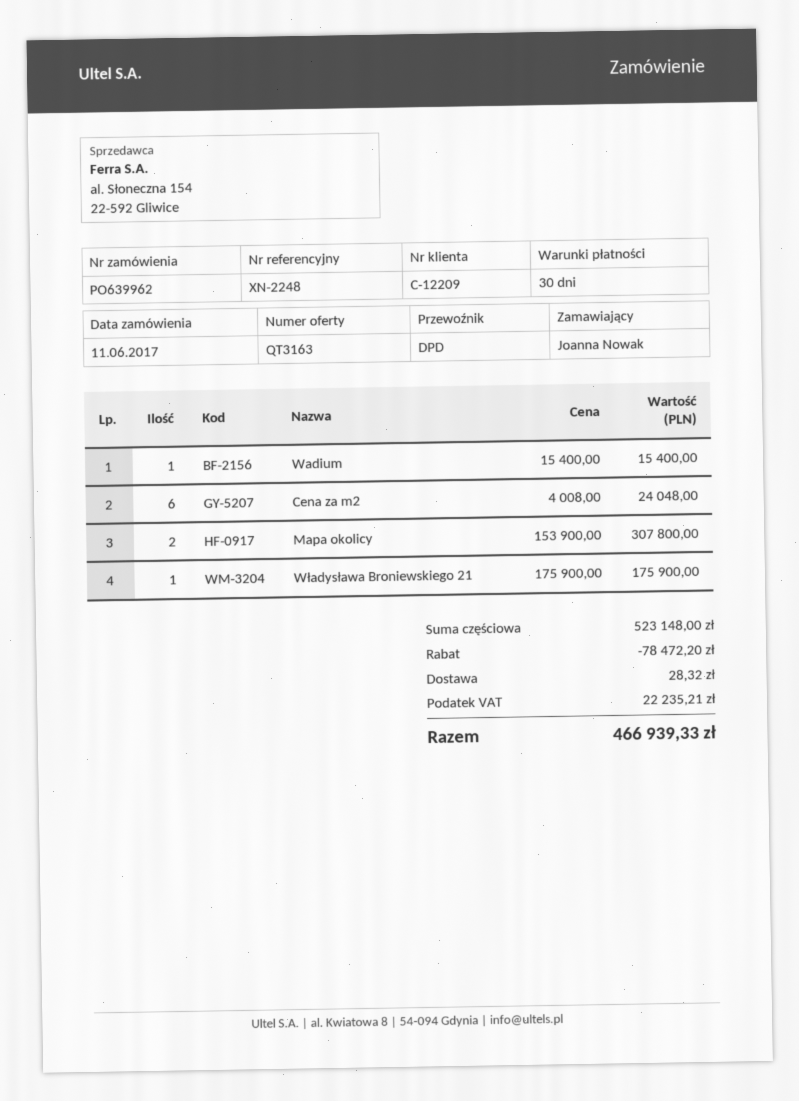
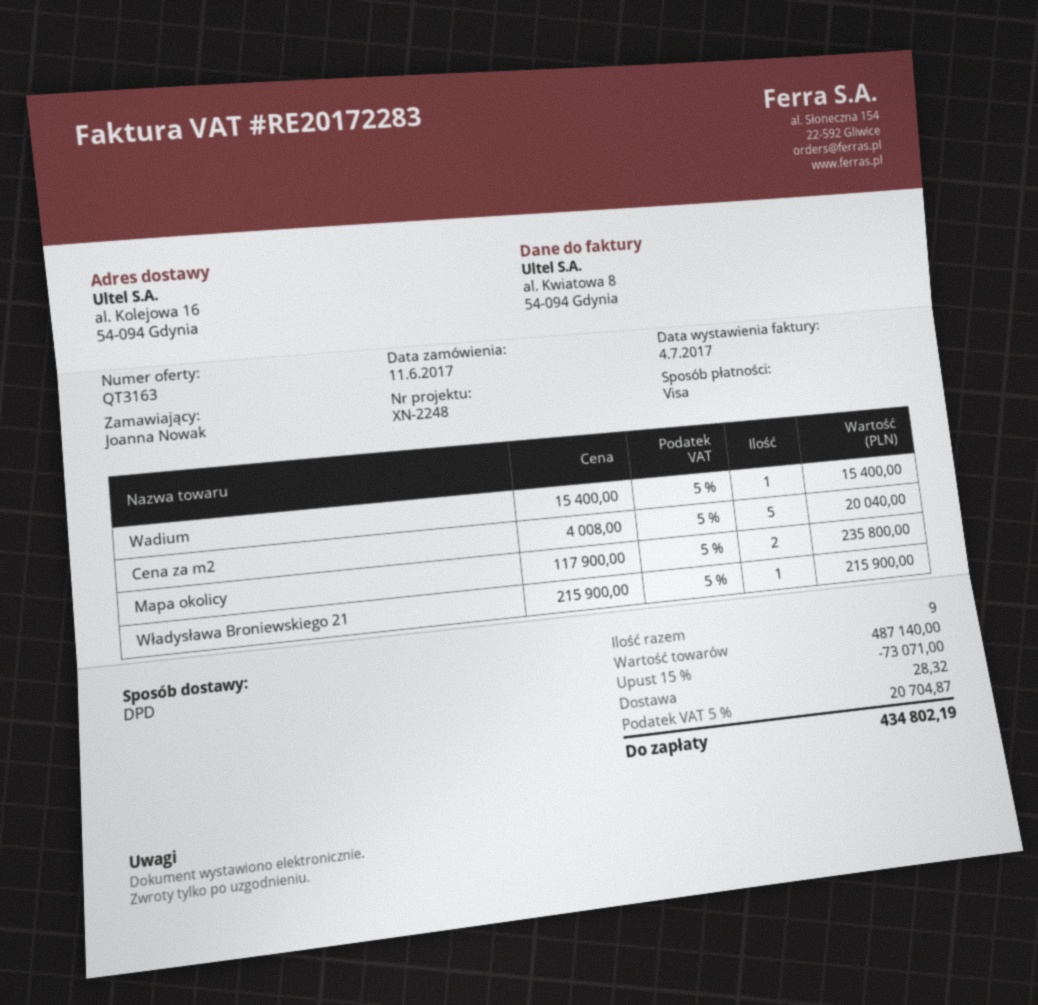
Cena za m2: 6 x 4008.00 = 24048.00 -> 5 x 4008.00 = 20040.00
Mapa okolicy: 2 x 153900.00 = 307800.00 -> 2 x 117900.00 = 235800.00
Władysława Broniewskiego 21: 1 x 175900.00 = 175900.00 -> 1 x 215900.00 = 215900.00
subtotal: 523148.00 -> 487140.00
discount: 78472.20 -> 73071.00
tax: 22235.21 -> 20704.87
total: 466939.33 -> 434802.19

